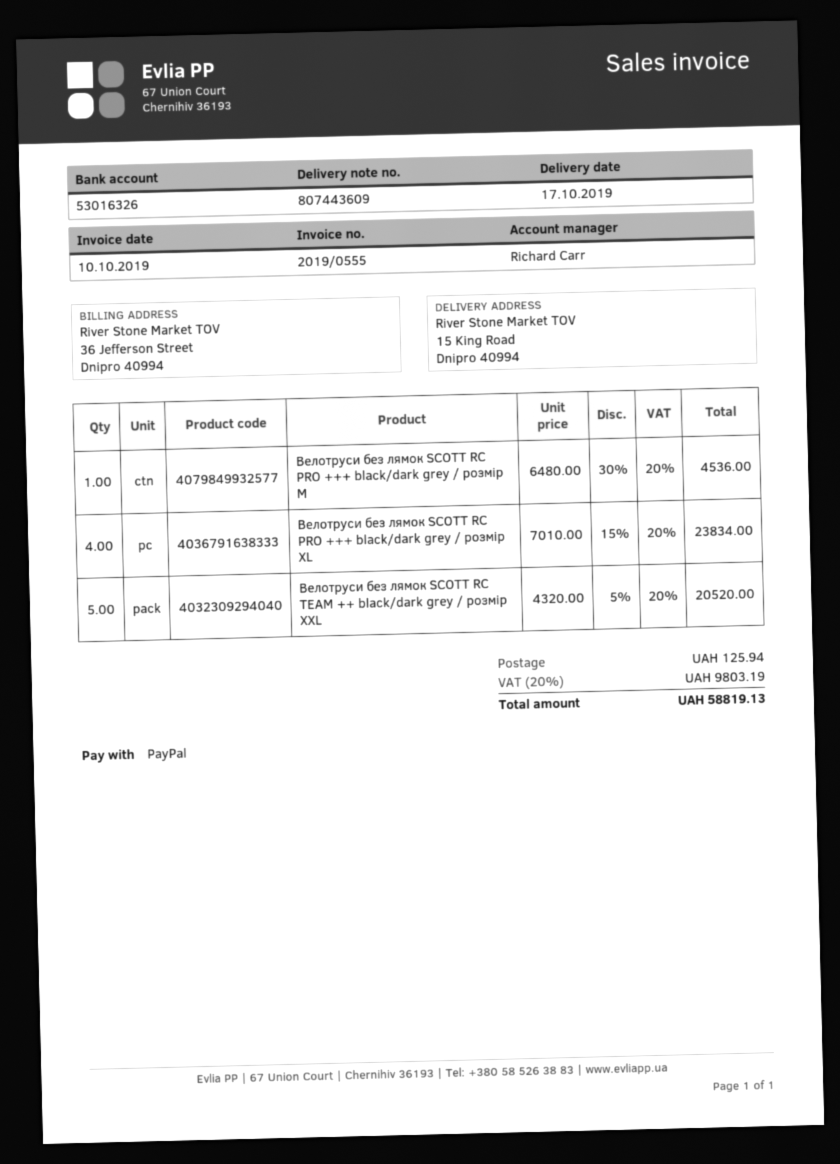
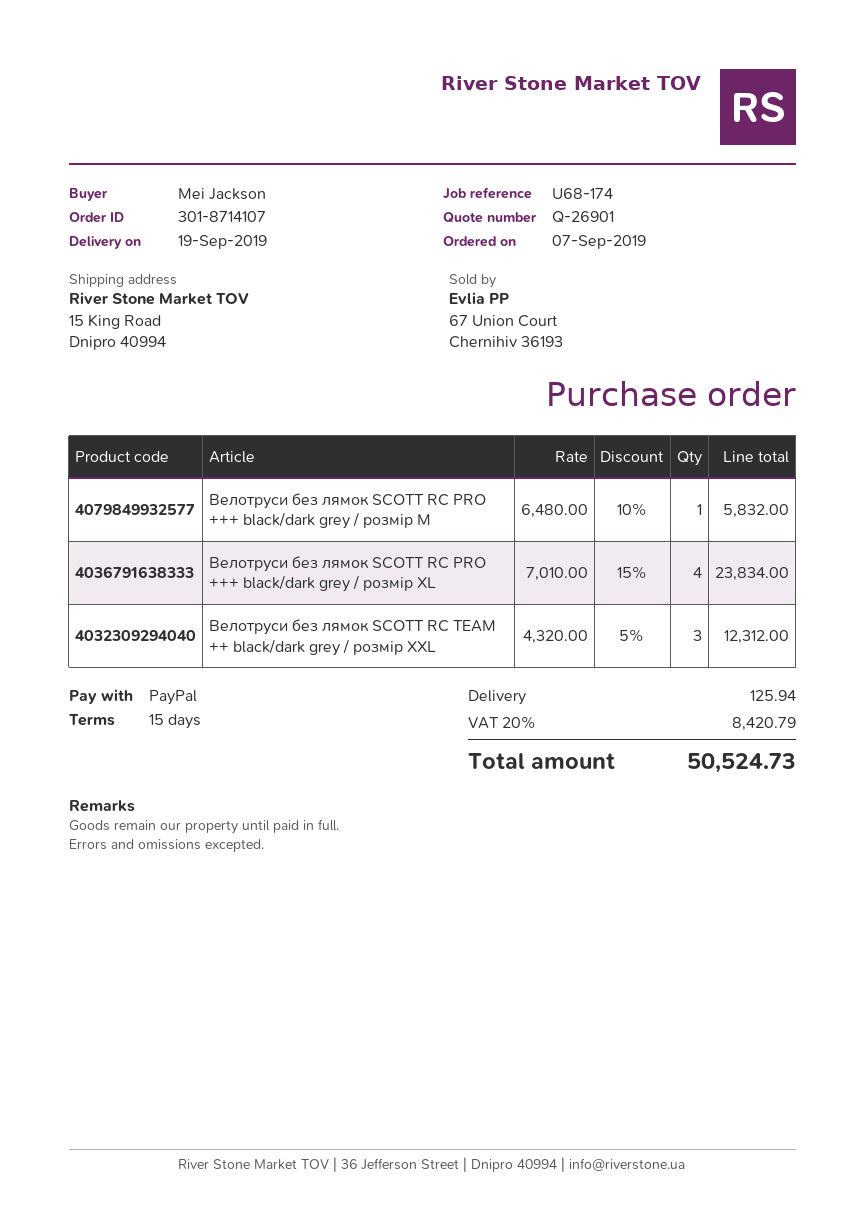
delivery date: 2019-10-17 -> 2019-09-19
Велотруси без лямок SCOTT RC PRO +++ black/dark grey / розмір M: 1 x 6480.00 - 30% = 4536.00 -> 1 x 6480.00 - 10% = 5832.00
Велотруси без лямок SCOTT RC TEAM ++ black/dark grey / розмір XXL: 5 x 4320.00 - 5% = 20520.00 -> 3 x 4320.00 - 5% = 12312.00
tax: 20% = 9803.19 -> 20% = 8420.79
total: 58819.13 -> 50524.73

